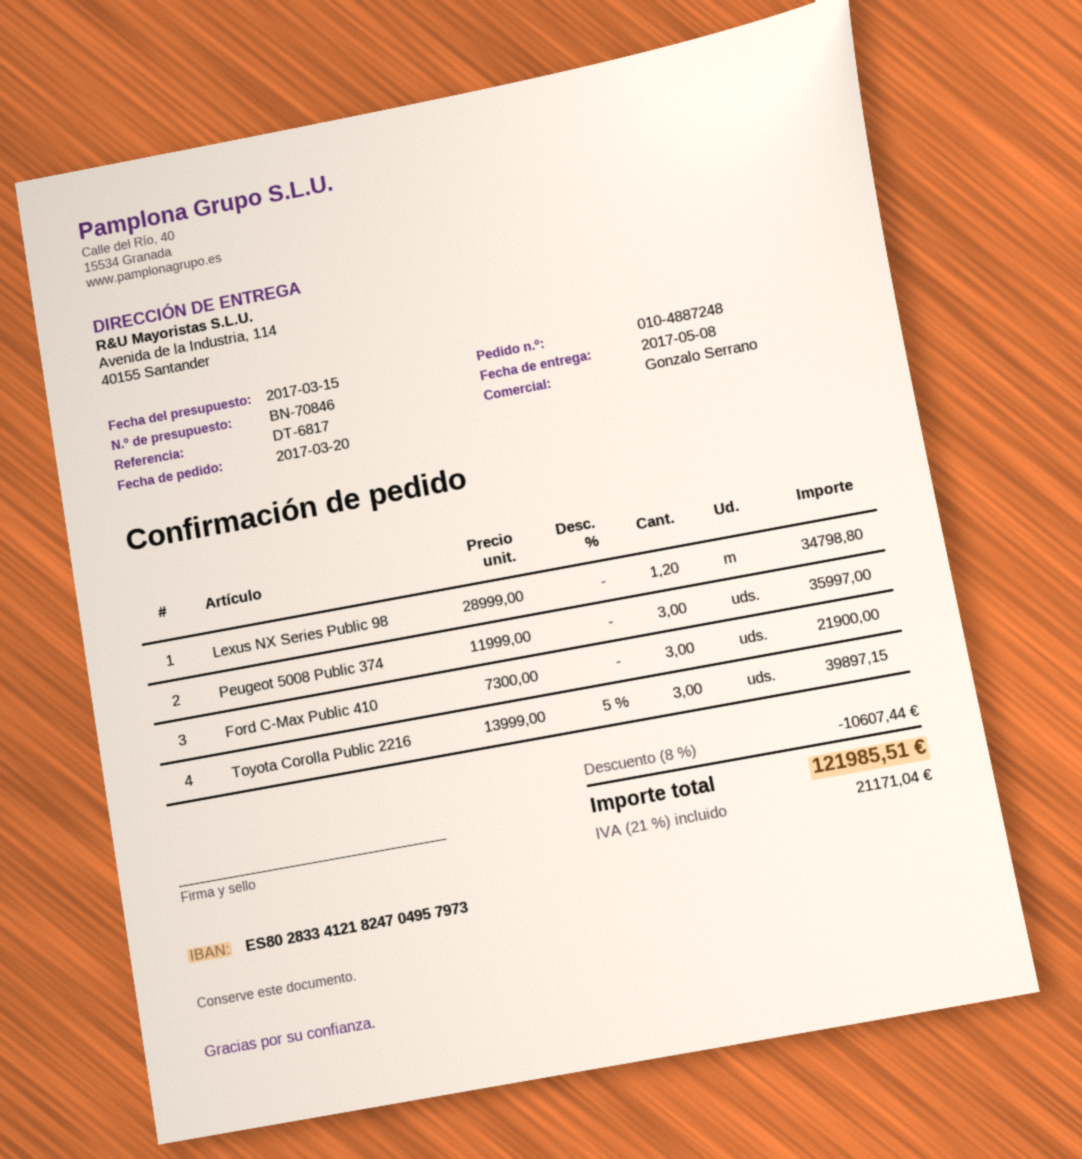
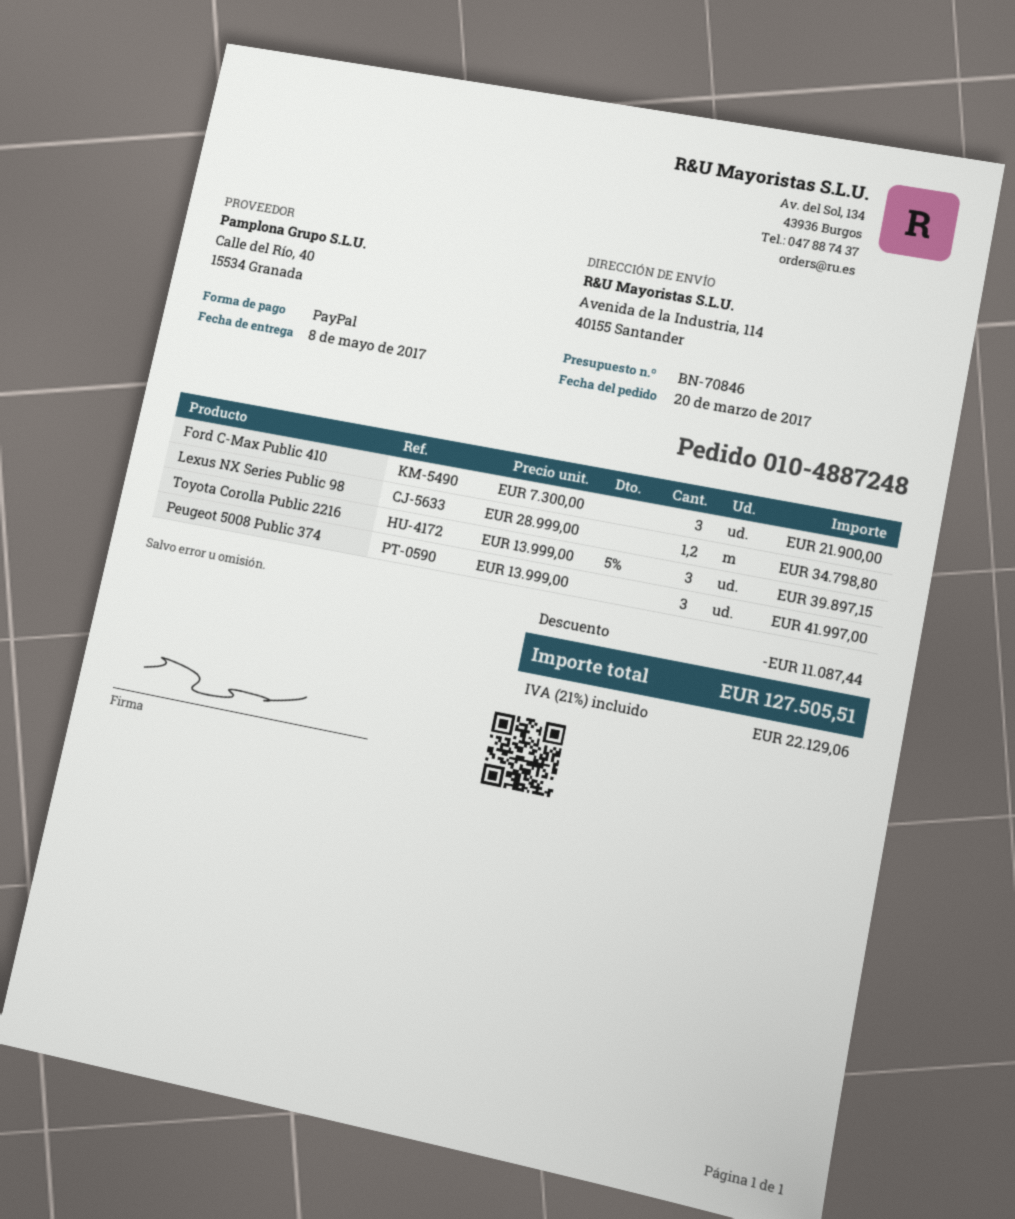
Peugeot 5008 Public 374: 3 x 11999.00 = 35997.00 -> 3 x 13999.00 = 41997.00
discount: 10607.44 -> 11087.44
tax: 21% = 21171.04 -> 21% = 22129.06
total: 121985.51 -> 127505.51

